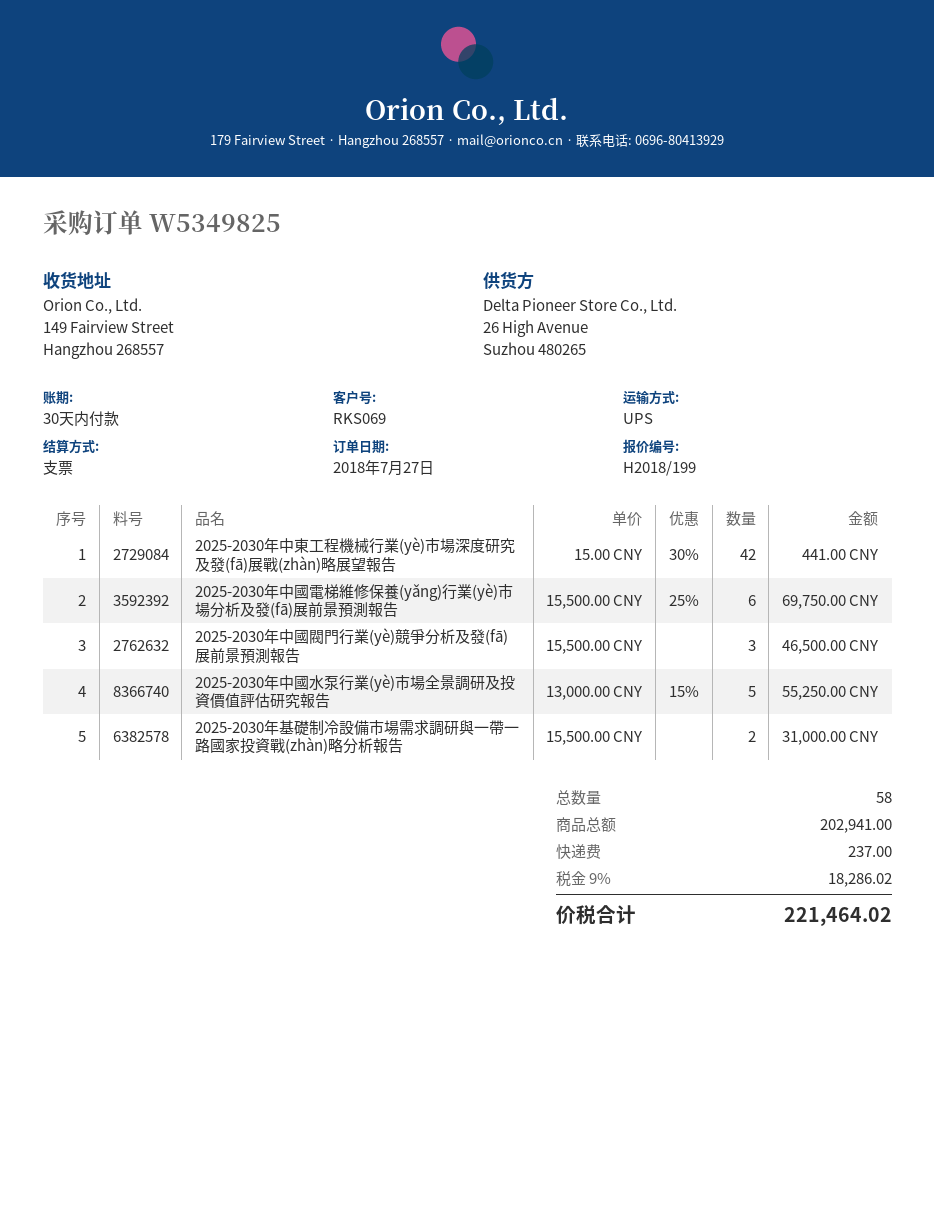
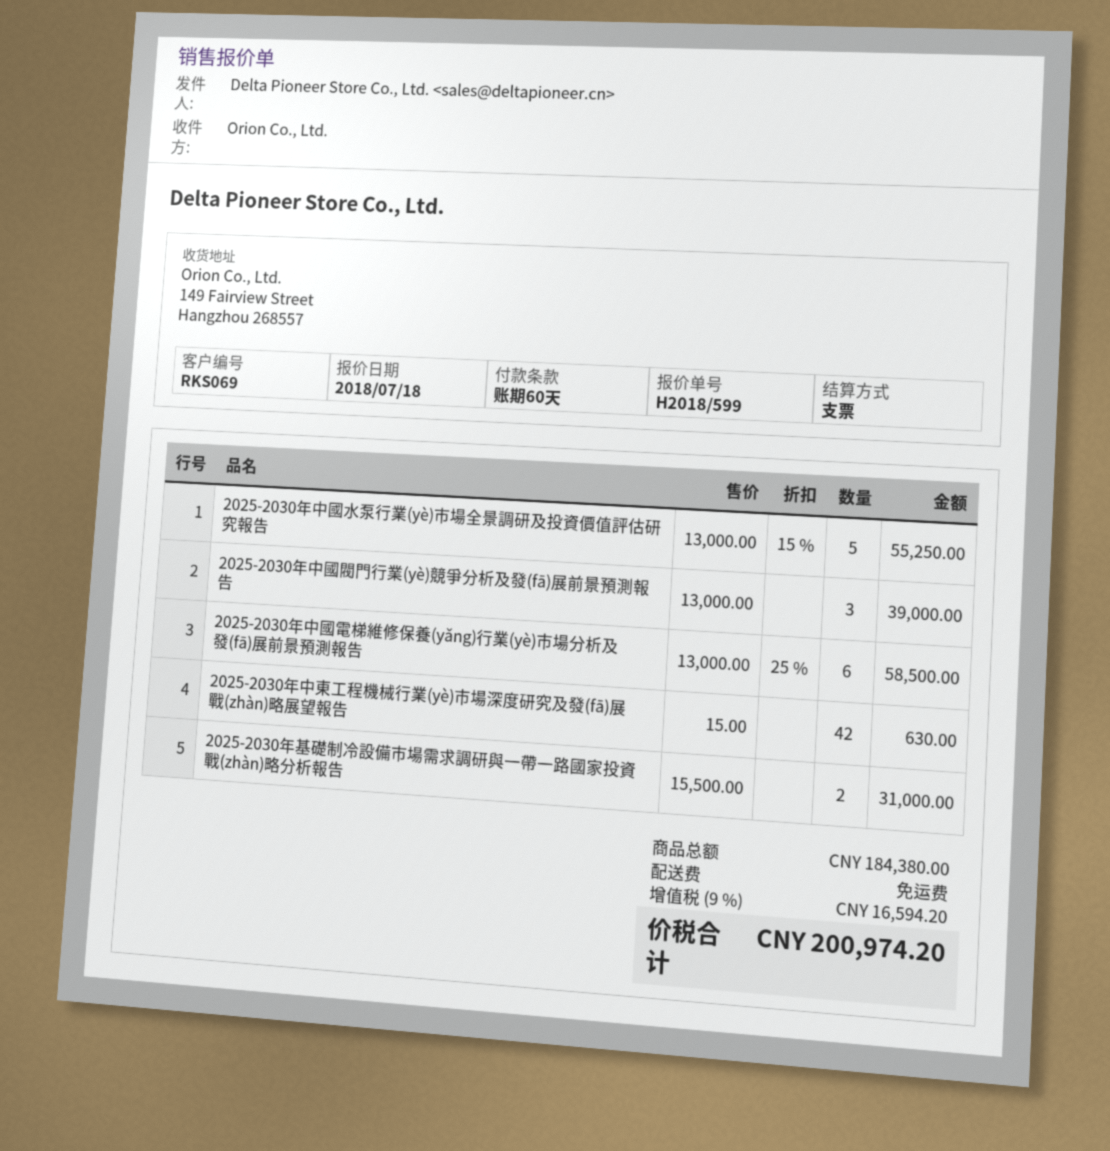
quote number: H2018/199 -> H2018/599
payment terms: 30 days -> 60 days
2025-2030年中東工程機械行業(yè)市場深度研究及發(fā)展戰(zhàn)略展望報告: 42 x 15.00 - 30% = 441.00 -> 42 x 15.00 = 630.00
2025-2030年中國電梯維修保養(yǎng)行業(yè)市場分析及發(fā)展前景預測報告: 6 x 15500.00 - 25% = 69750.00 -> 6 x 13000.00 - 25% = 58500.00
2025-2030年中國閥門行業(yè)競爭分析及發(fā)展前景預測報告: 3 x 15500.00 = 46500.00 -> 3 x 13000.00 = 39000.00
subtotal: 202941.00 -> 184380.00
shipping: 237.00 -> 0.00
tax: 9% = 18286.02 -> 9% = 16594.20
total: 221464.02 -> 200974.20

